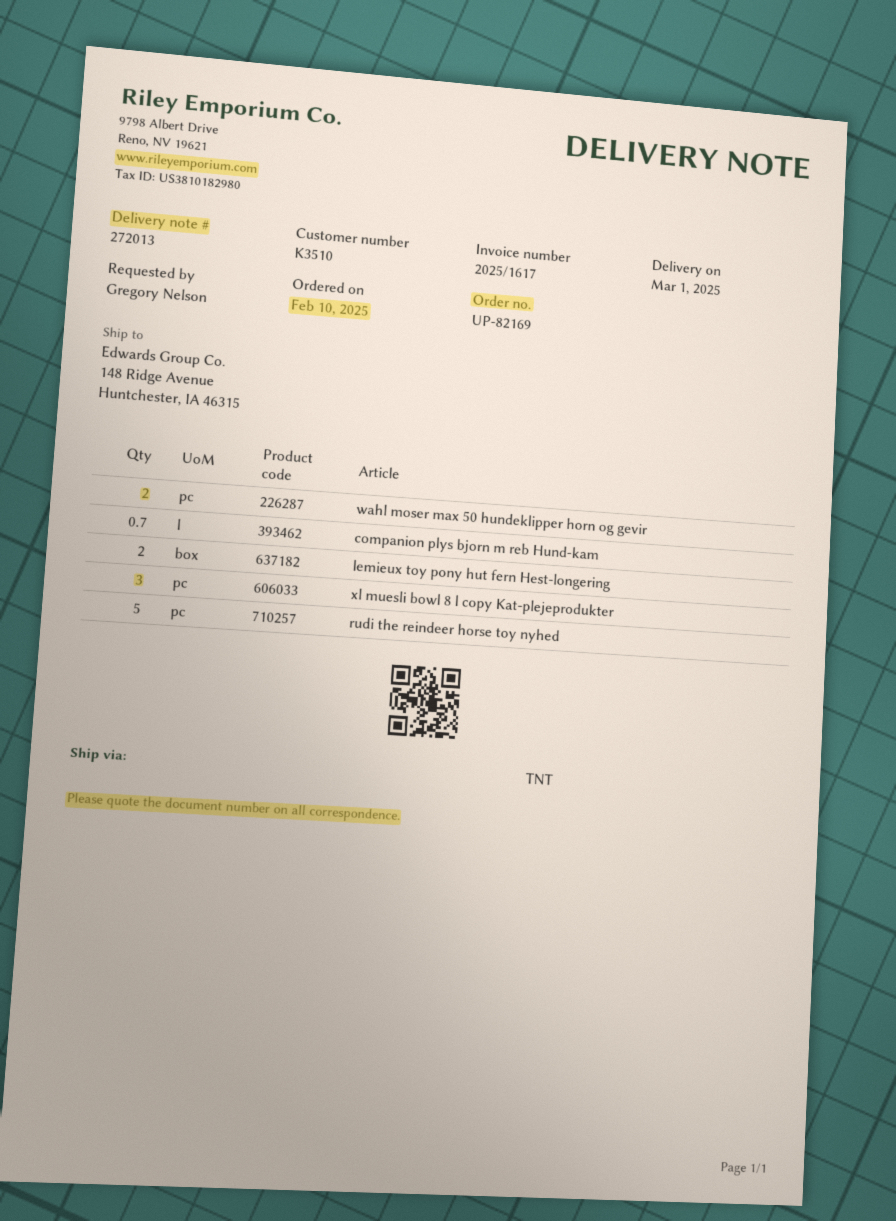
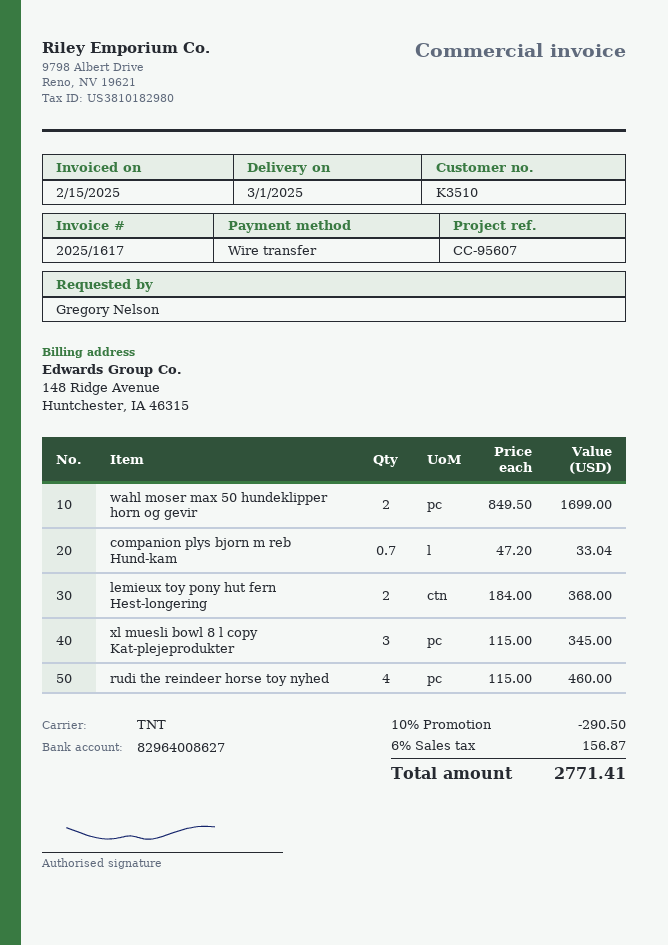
rudi the reindeer horse toy nyhed: 5 -> 4

